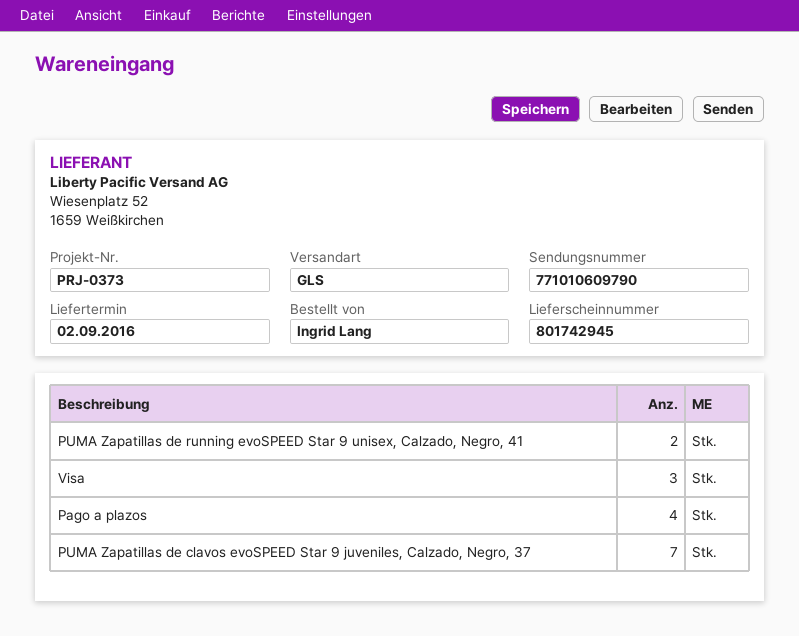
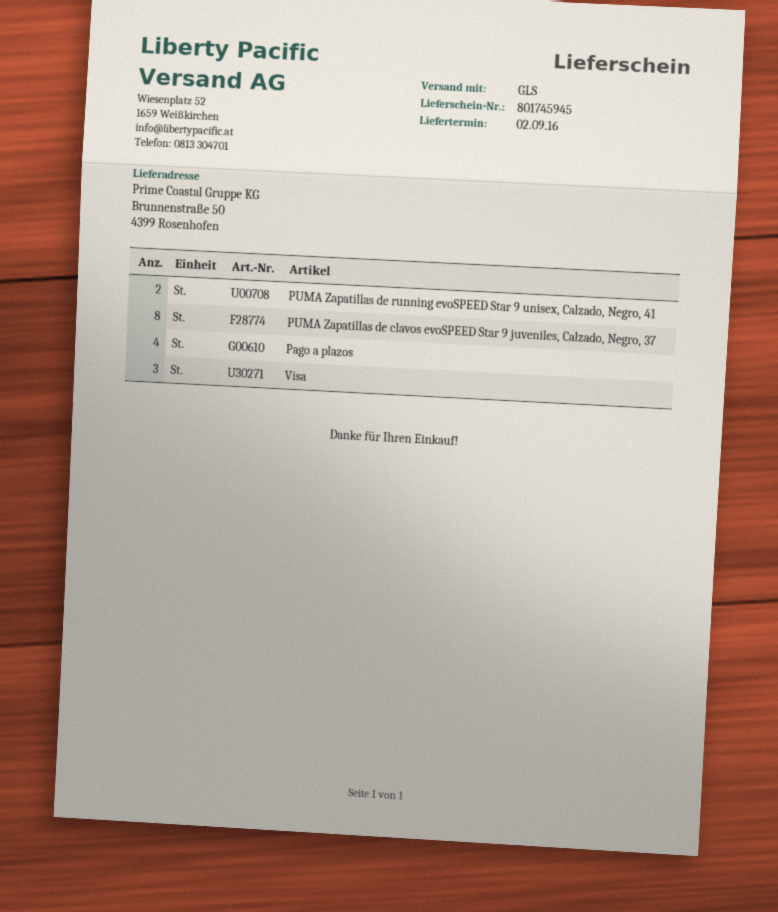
delivery note number: 801742945 -> 801745945
PUMA Zapatillas de clavos evoSPEED Star 9 juveniles, Calzado, Negro, 37: 7 -> 8

